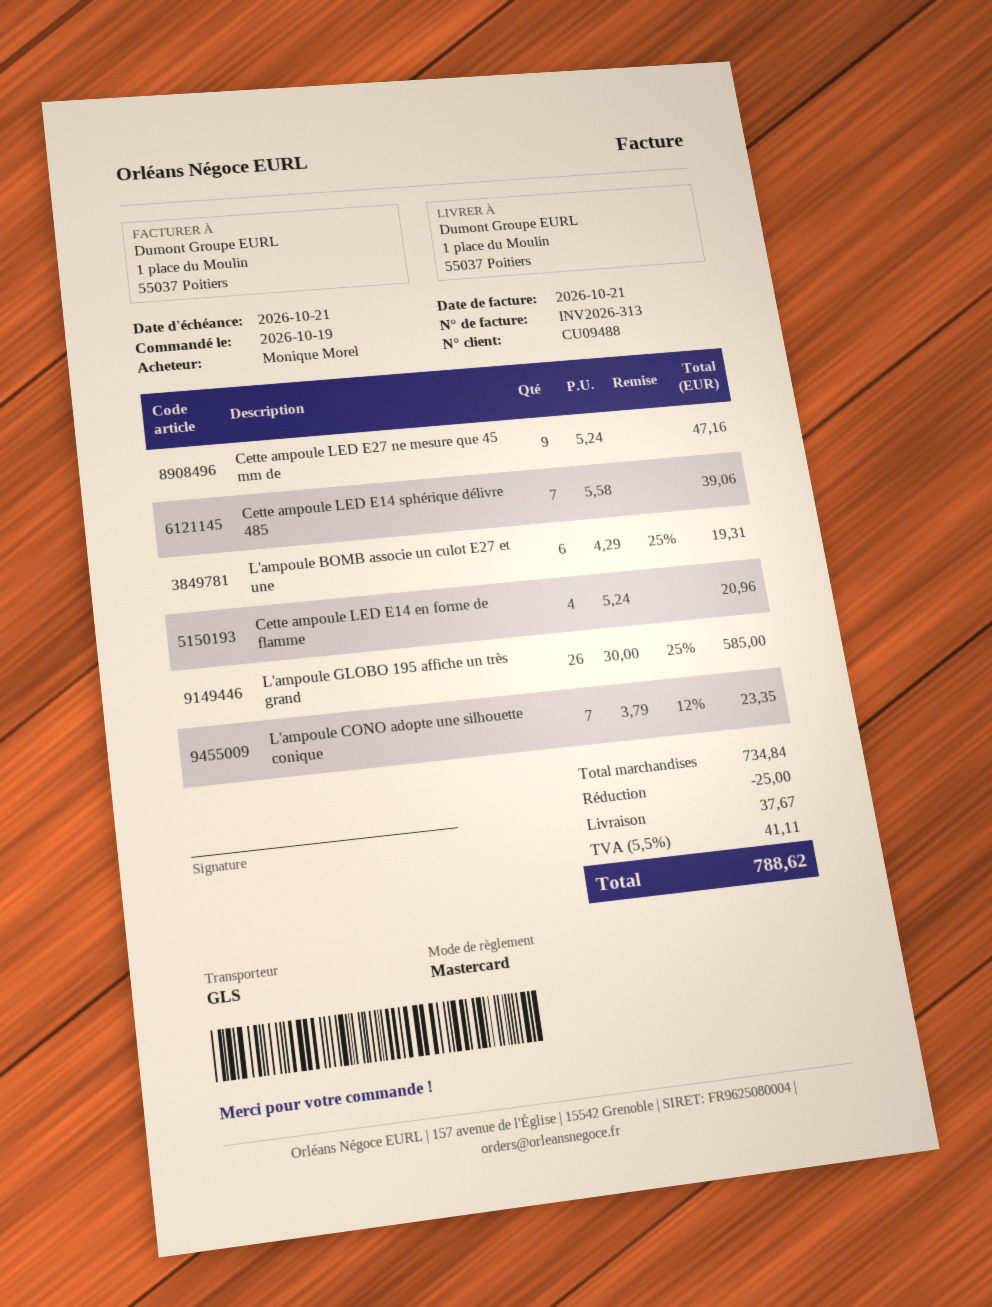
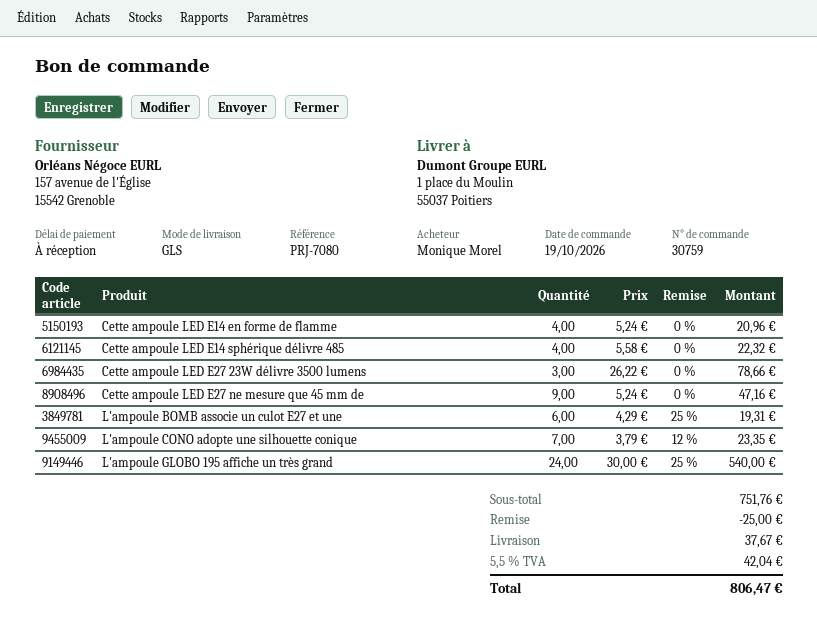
Cette ampoule LED E14 sphérique délivre 485: 7 x 5.58 = 39.06 -> 4 x 5.58 = 22.32
L'ampoule GLOBO 195 affiche un très grand: 26 x 30.00 - 25% = 585.00 -> 24 x 30.00 - 25% = 540.00
Cette ampoule LED E27 23W délivre 3500 lumens: none -> 3 x 26.22 = 78.66
subtotal: 734.84 -> 751.76
tax: 5.5% = 41.11 -> 5.5% = 42.04
total: 788.62 -> 806.47

